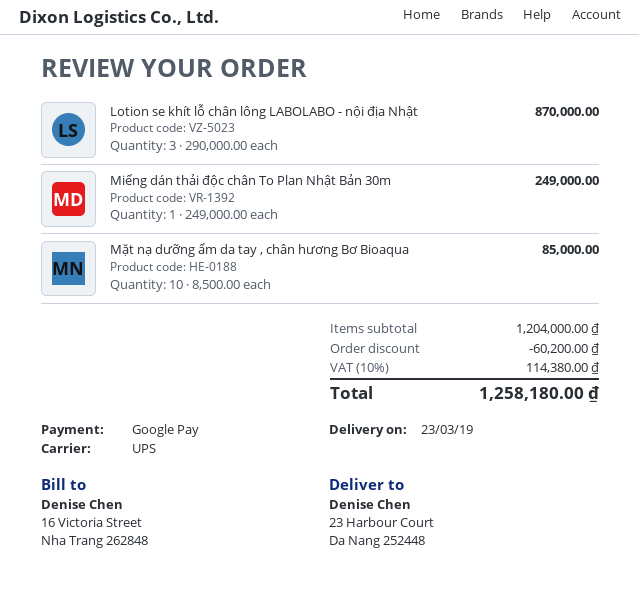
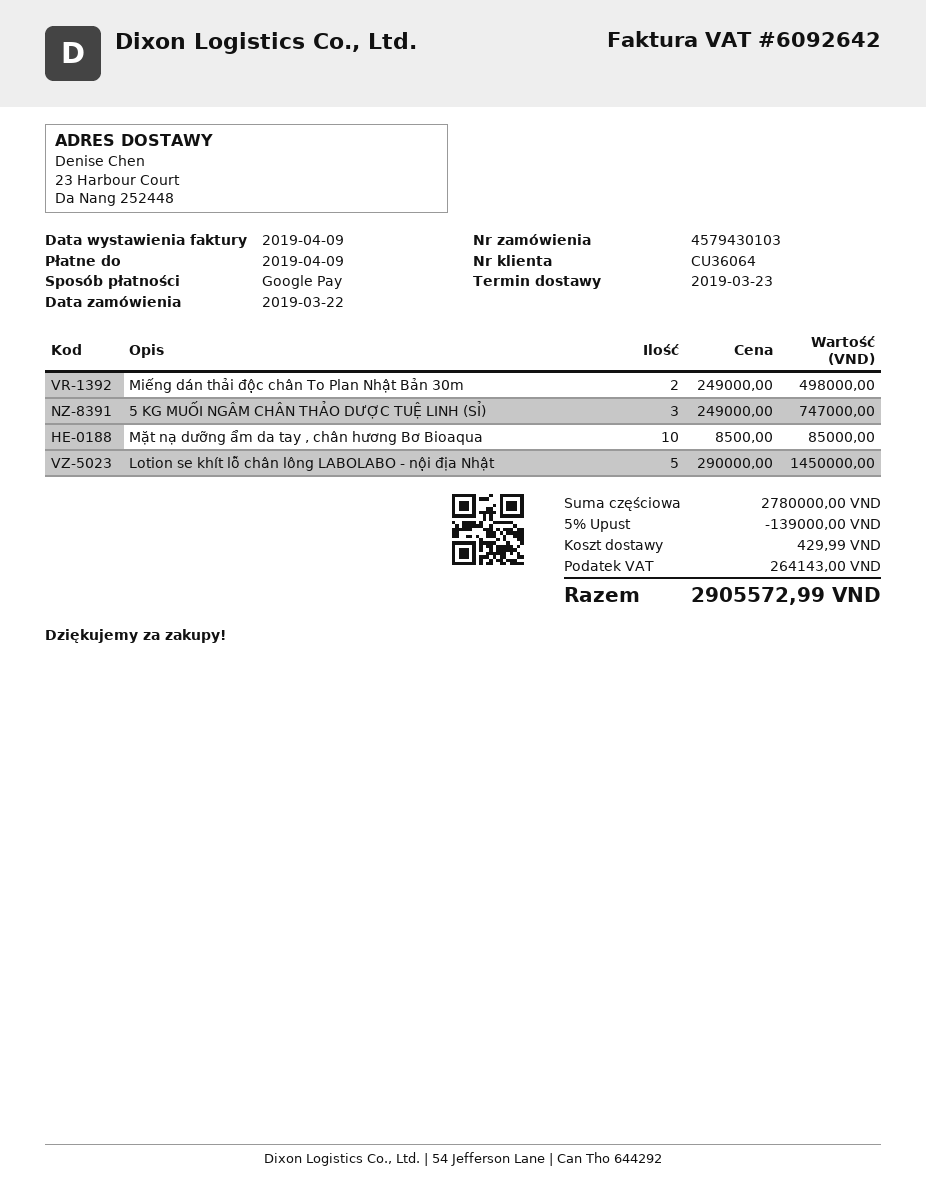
Lotion se khít lỗ chân lông LABOLABO - nội địa Nhật: 3 x 290000.00 = 870000.00 -> 5 x 290000.00 = 1450000.00
Miếng dán thải độc chân To Plan Nhật Bản 30m: 1 x 249000.00 = 249000.00 -> 2 x 249000.00 = 498000.00
5 KG MUỐI NGÂM CHÂN THẢO DƯỢC TUỆ LINH (SỈ): none -> 3 x 249000.00 = 747000.00
subtotal: 1204000.00 -> 2780000.00
discount: 60200.00 -> 139000.00
shipping: none -> 429.99
tax: 114380.00 -> 264143.00
total: 1258180.00 -> 2905572.99

